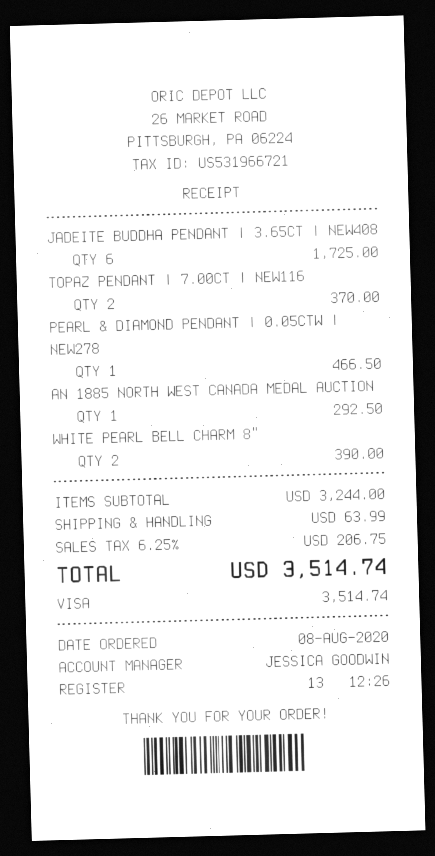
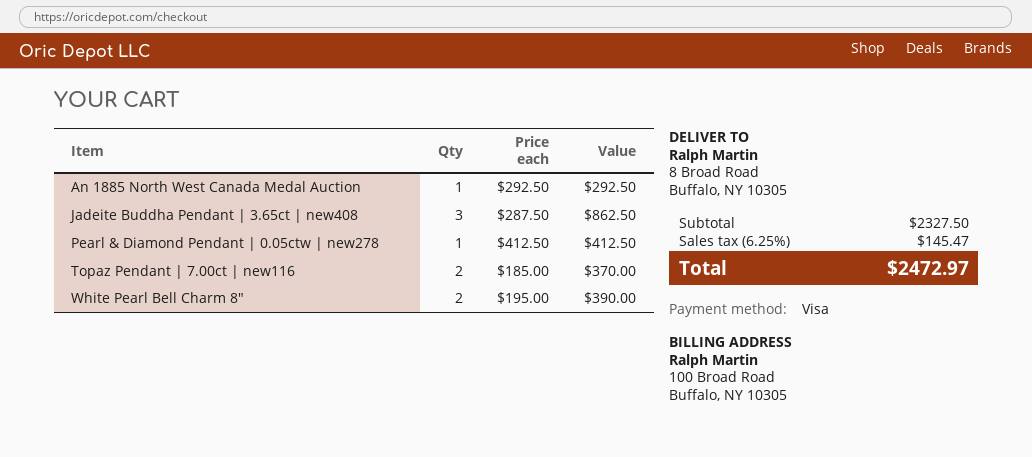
JADEITE BUDDHA PENDANT | 3.65CT | NEW408: 6 for 1725.00 -> 3 for 862.50
PEARL & DIAMOND PENDANT | 0.05CTW | NEW278: 1 for 466.50 -> 1 for 412.50
subtotal: 3244.00 -> 2327.50
shipping: 63.99 -> none
tax: 6.25% = 206.75 -> 6.25% = 145.47
total: 3514.74 -> 2472.97

